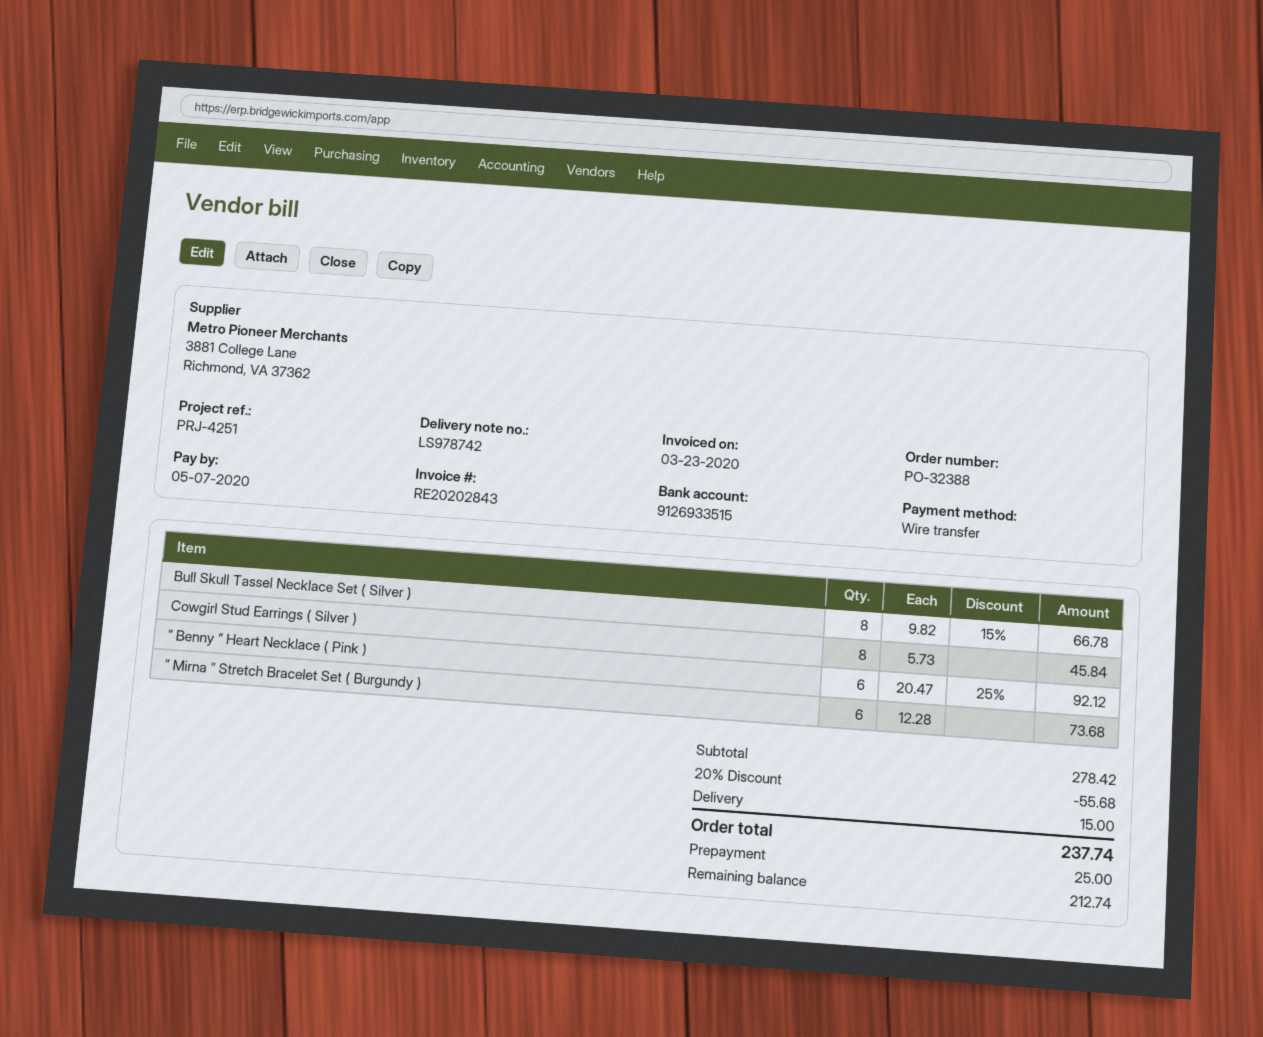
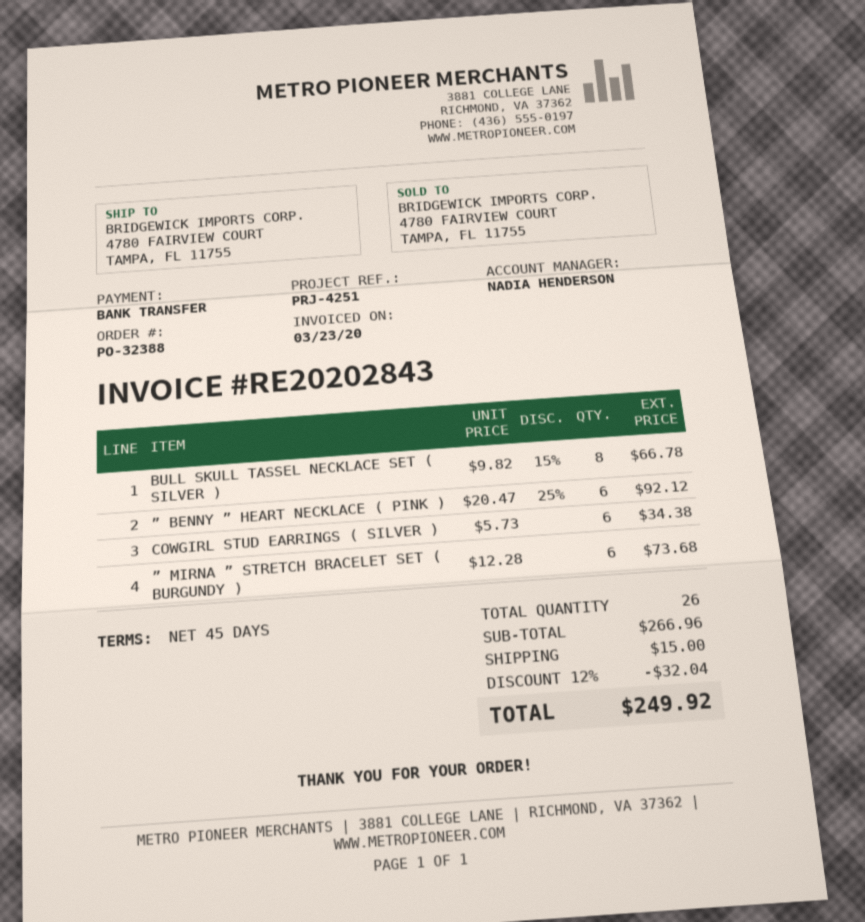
Cowgirl Stud Earrings ( Silver ): 8 x 5.73 = 45.84 -> 6 x 5.73 = 34.38
subtotal: 278.42 -> 266.96
discount: 20% = 55.68 -> 12% = 32.04
total: 237.74 -> 249.92

